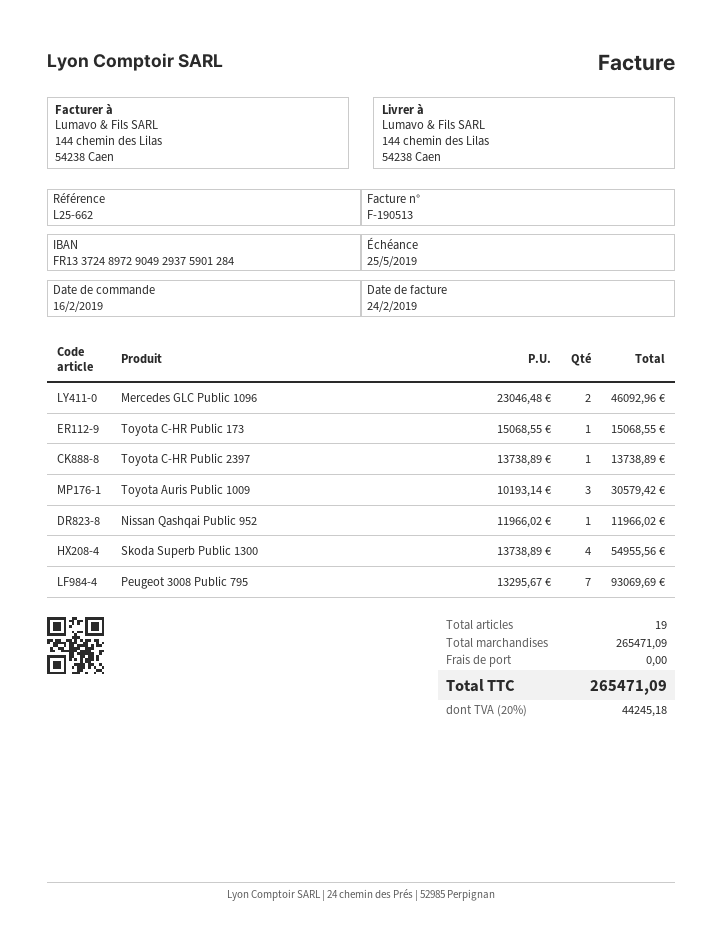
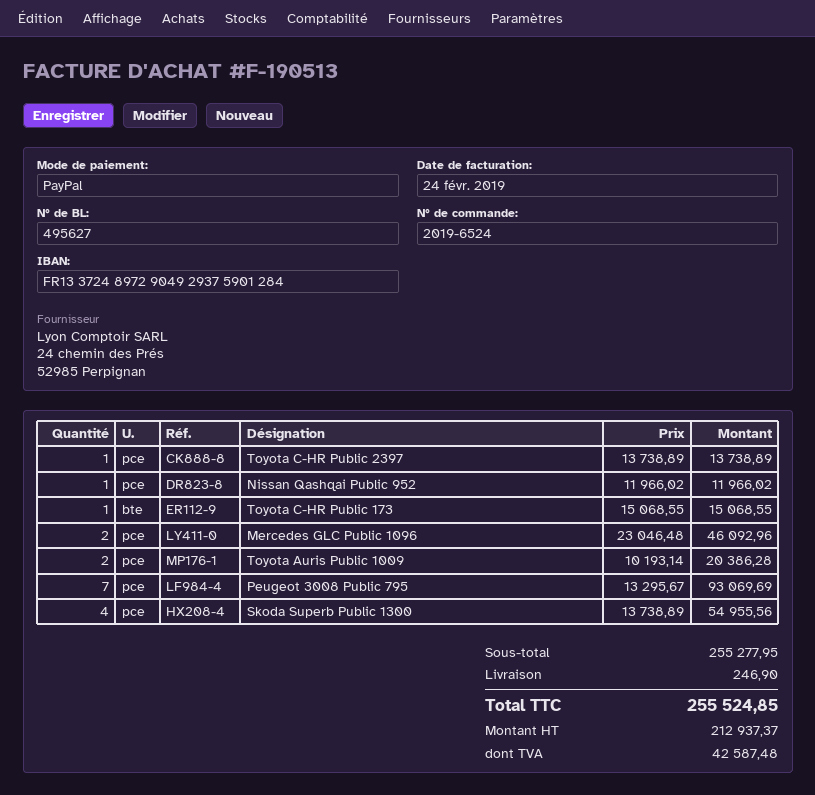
Toyota Auris Public 1009: 3 x 10193.14 = 30579.42 -> 2 x 10193.14 = 20386.28
subtotal: 265471.09 -> 255277.95
shipping: 0.00 -> 246.90
tax: 44245.18 -> 42587.48
total: 265471.09 -> 255524.85

